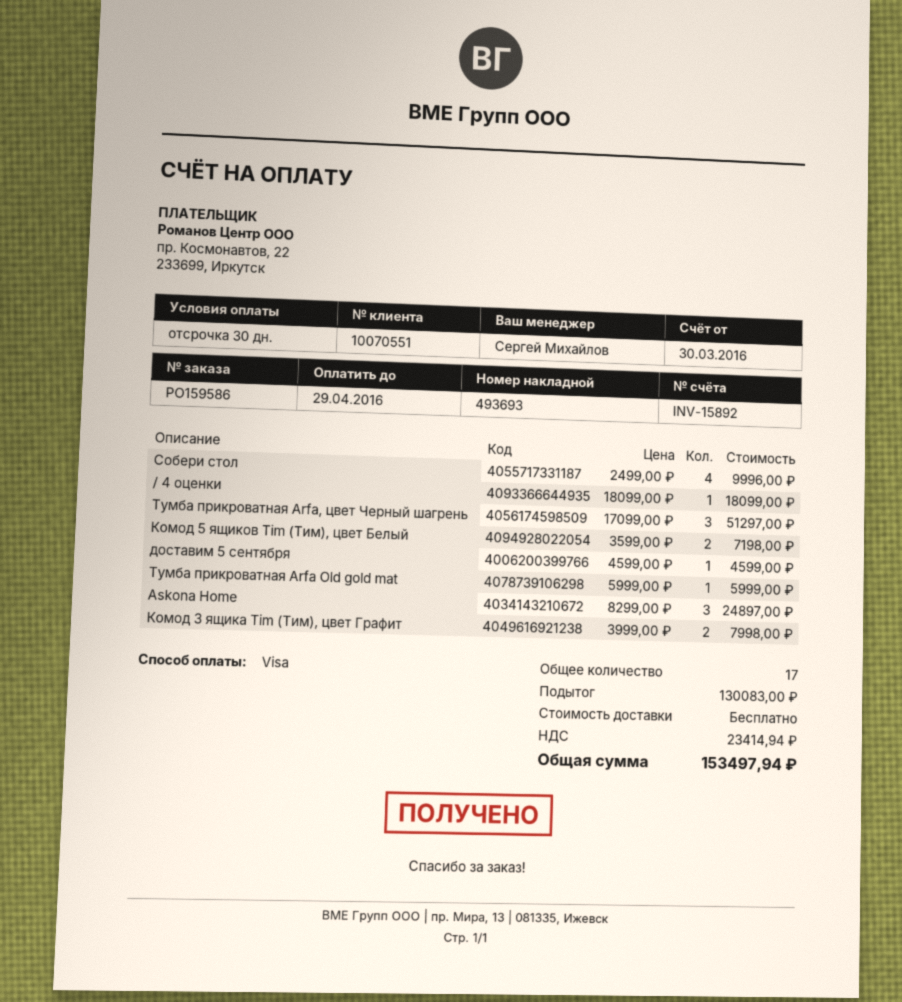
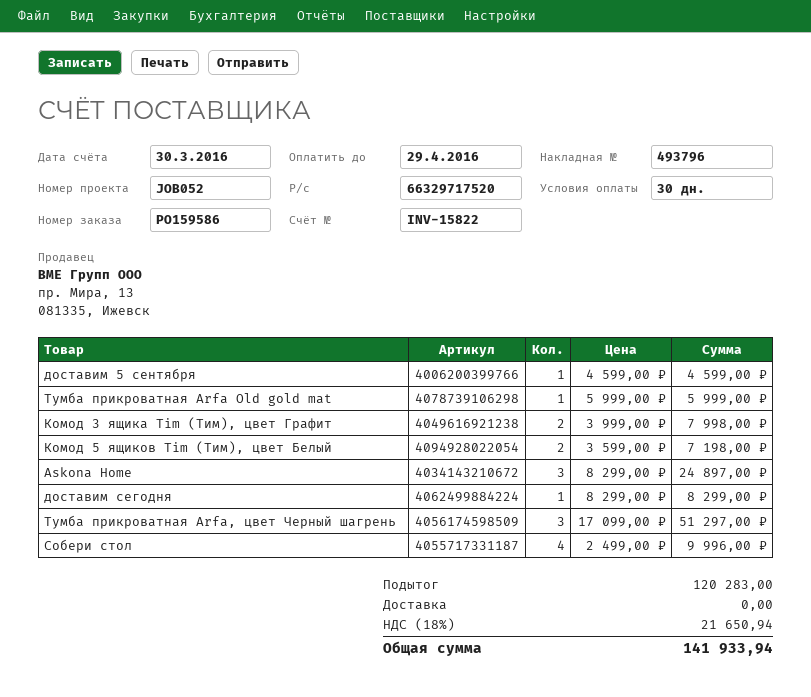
delivery note number: 493693 -> 493796
invoice number: INV-15892 -> INV-15822
/ 4 оценки: 1 x 18099.00 = 18099.00 -> none
доставим сегодня: none -> 1 x 8299.00 = 8299.00
subtotal: 130083.00 -> 120283.00
tax: 23414.94 -> 21650.94
total: 153497.94 -> 141933.94

